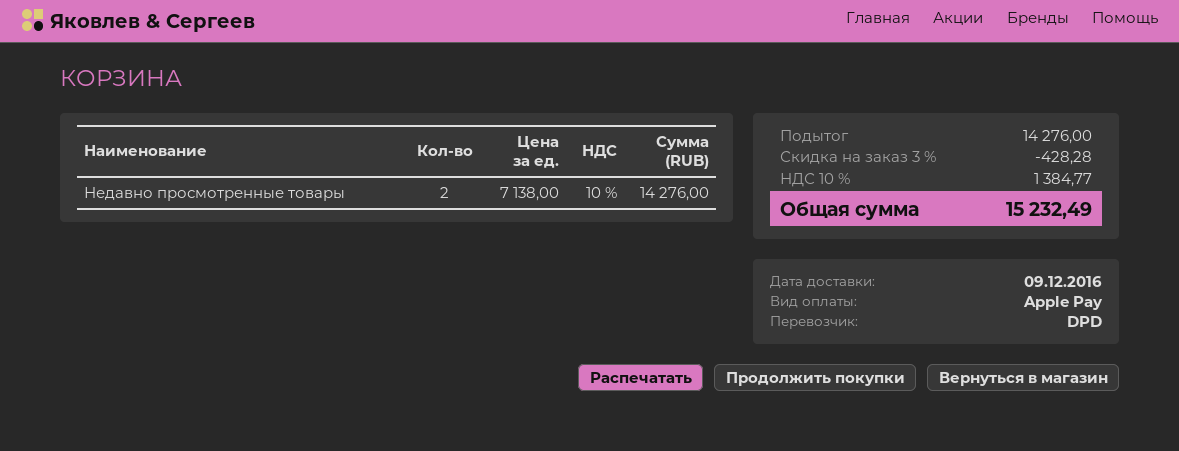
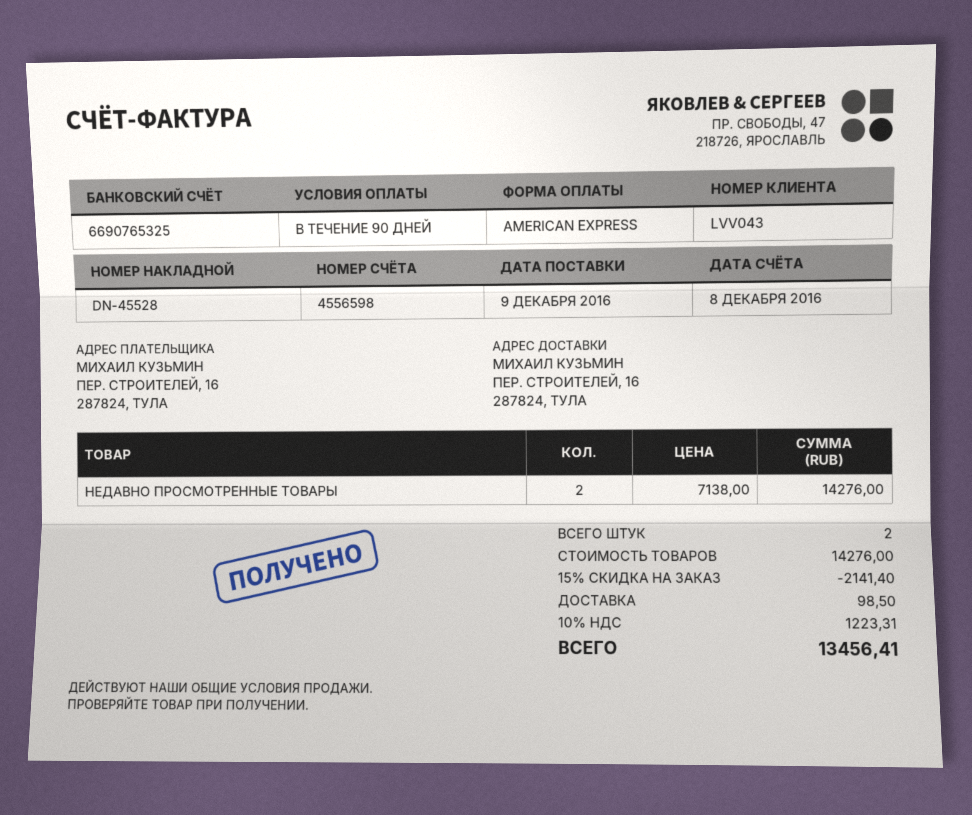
payment method: Apple Pay -> American Express
discount: 3% = 428.28 -> 15% = 2141.40
shipping: none -> 98.50
tax: 10% = 1384.77 -> 10% = 1223.31
total: 15232.49 -> 13456.41

